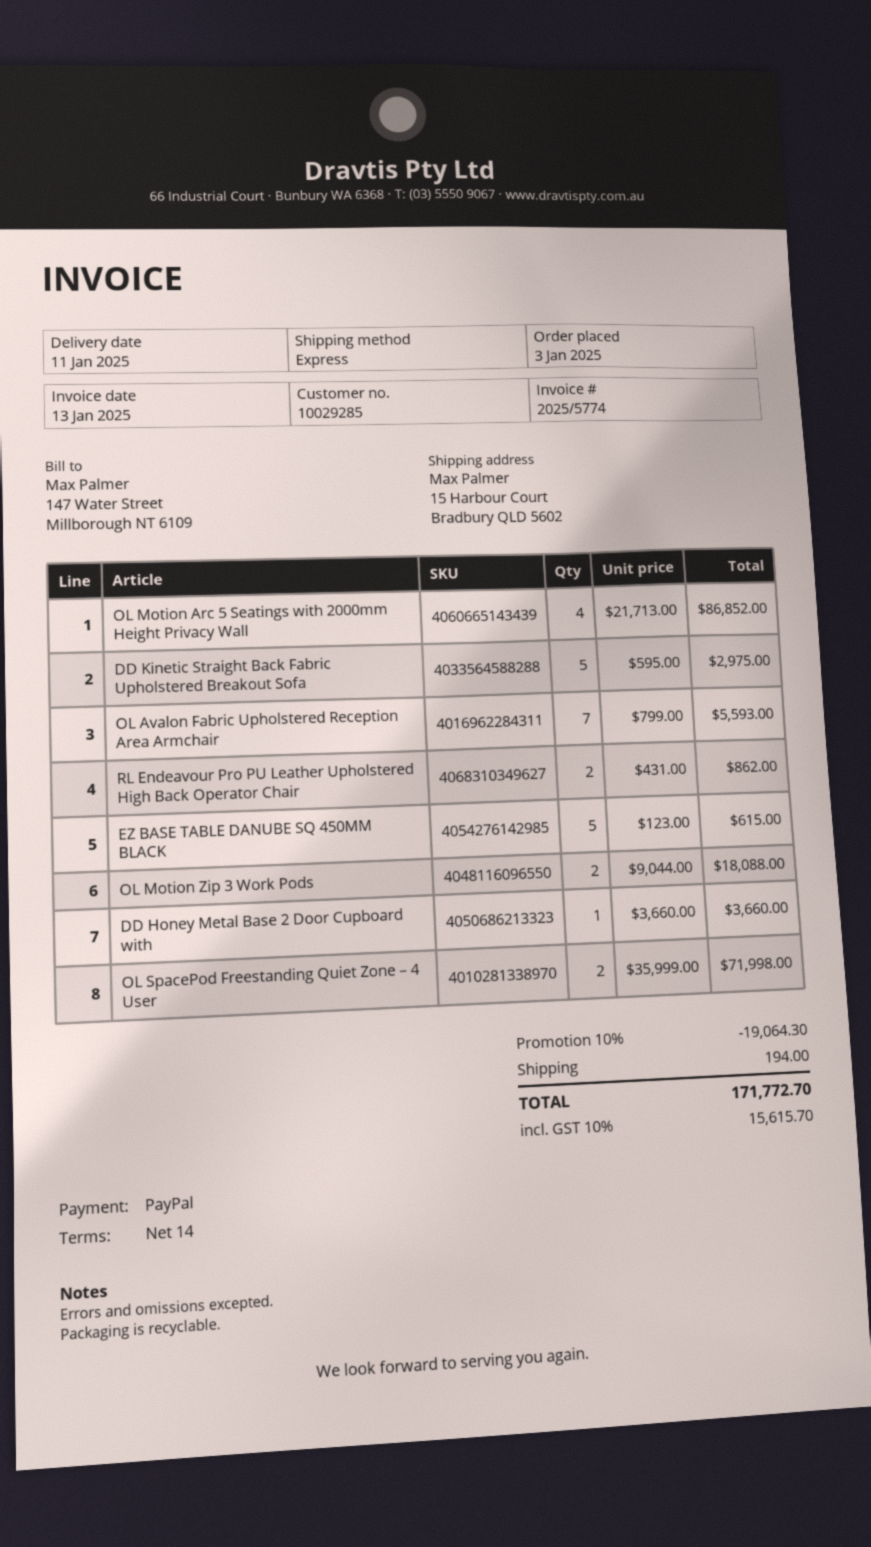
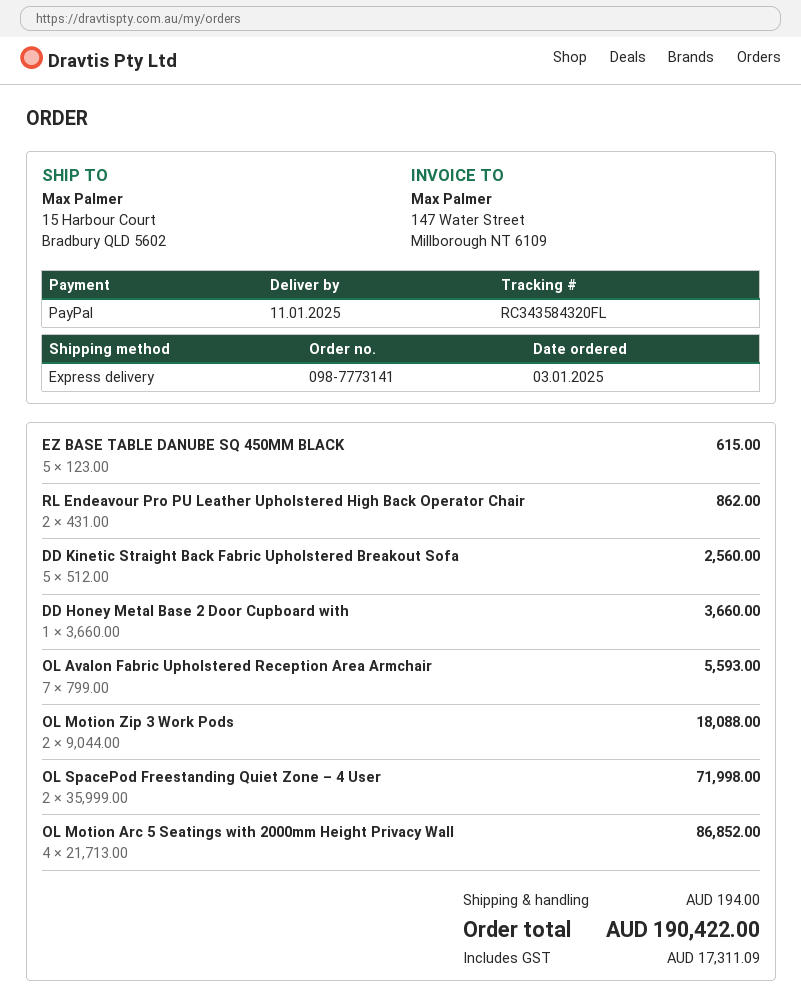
DD Kinetic Straight Back Fabric Upholstered Breakout Sofa: 5 x 595.00 = 2975.00 -> 5 x 512.00 = 2560.00
discount: 10% = 19064.30 -> none
tax: 15615.70 -> 17311.09
total: 171772.70 -> 190422.00

